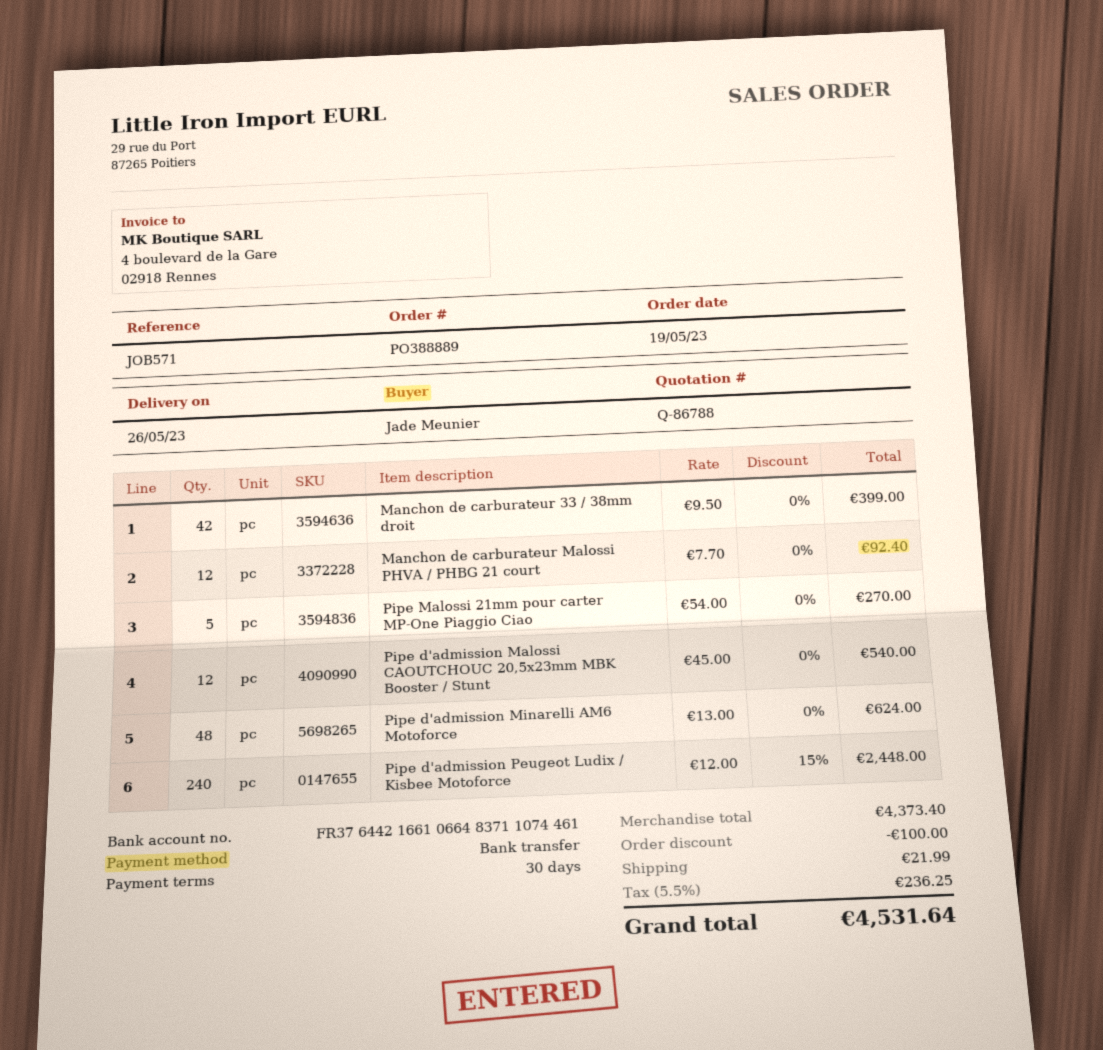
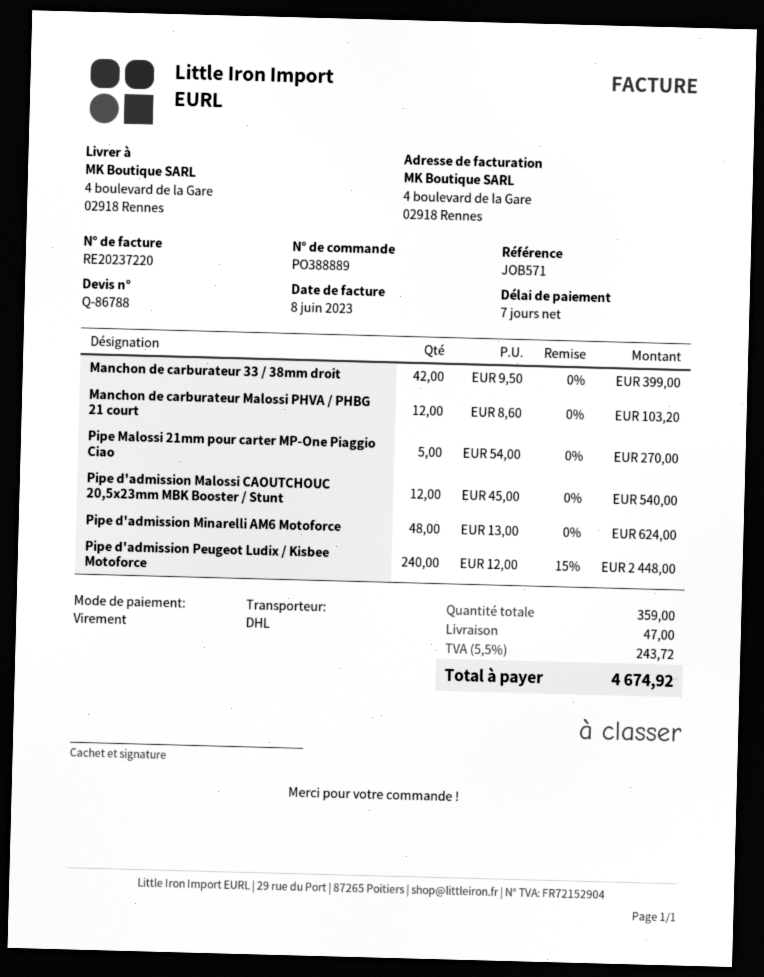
payment terms: 30 days -> 7 days
Manchon de carburateur Malossi PHVA / PHBG 21 court: 12 x 7.70 = 92.40 -> 12 x 8.60 = 103.20
discount: 100.00 -> none
shipping: 21.99 -> 47.00
tax: 5.5% = 236.25 -> 5.5% = 243.72
total: 4531.64 -> 4674.92

